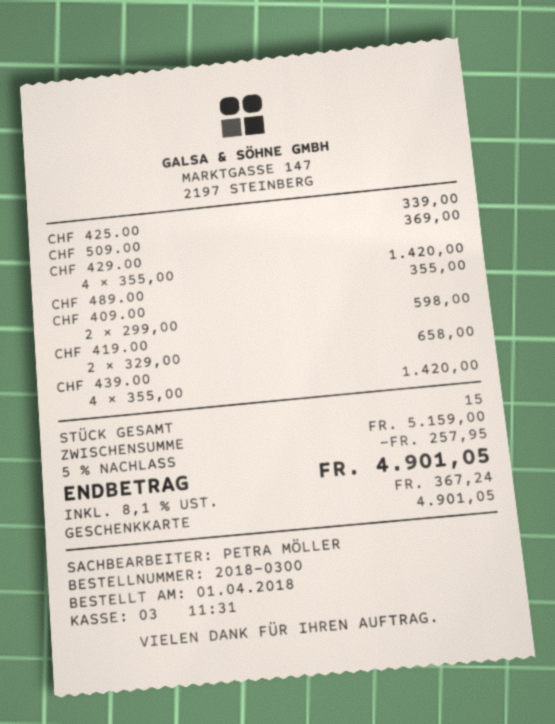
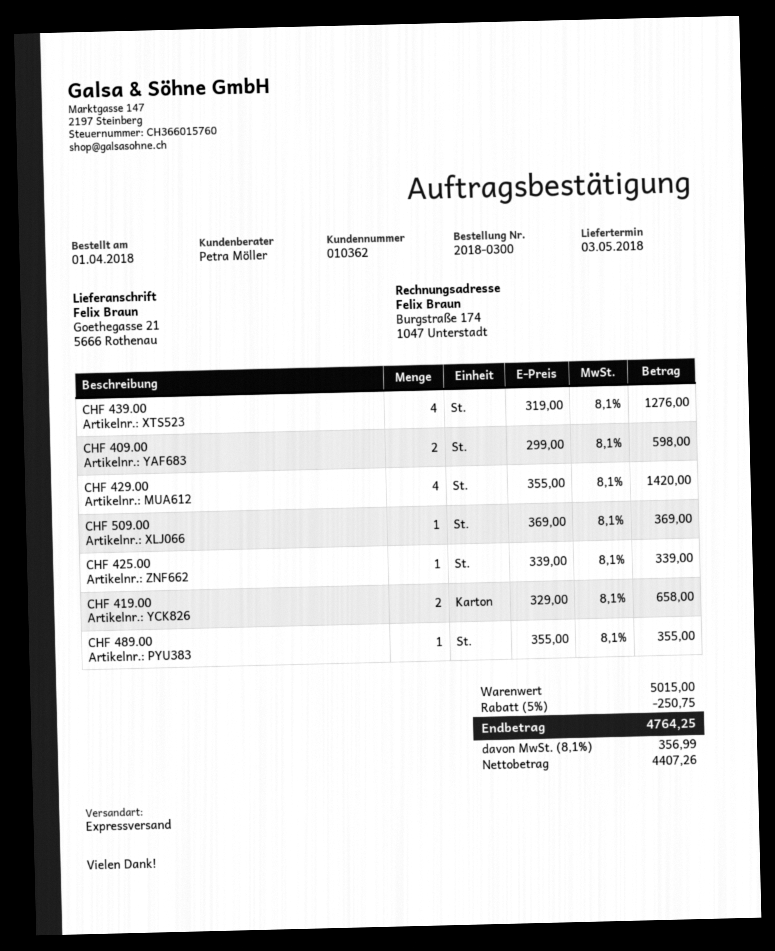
CHF 439.00: 4 x 355.00 = 1420.00 -> 4 x 319.00 = 1276.00
subtotal: 5159.00 -> 5015.00
discount: 5% = 257.95 -> 5% = 250.75
tax: 8.1% = 367.24 -> 8.1% = 356.99
total: 4901.05 -> 4764.25

